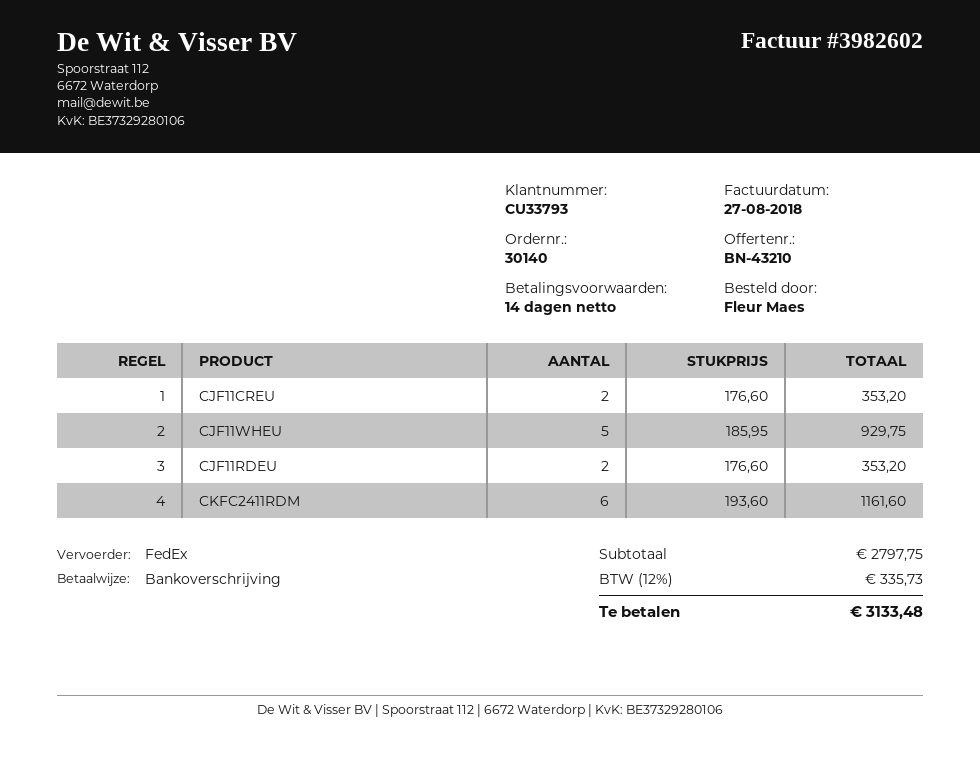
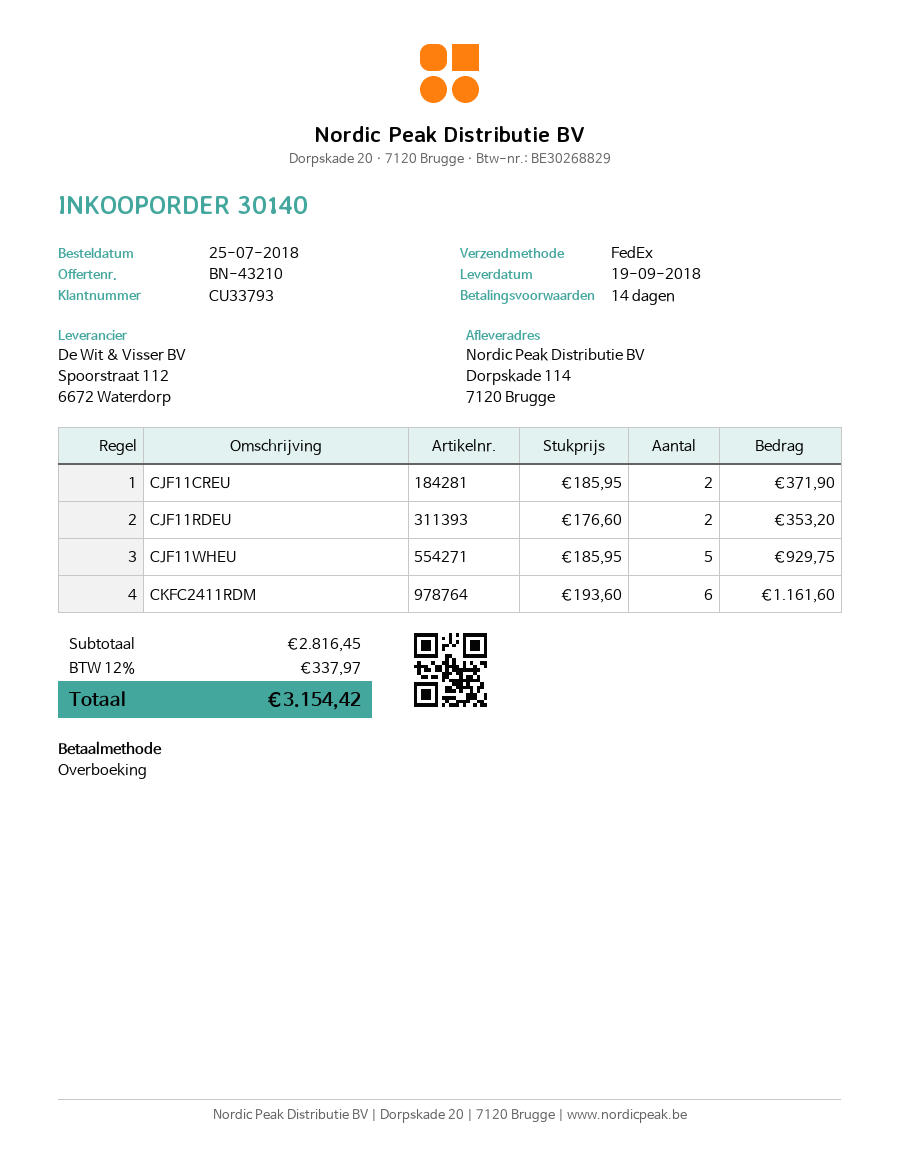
CJF11CREU: 2 x 176.60 = 353.20 -> 2 x 185.95 = 371.90
subtotal: 2797.75 -> 2816.45
tax: 12% = 335.73 -> 12% = 337.97
total: 3133.48 -> 3154.42

